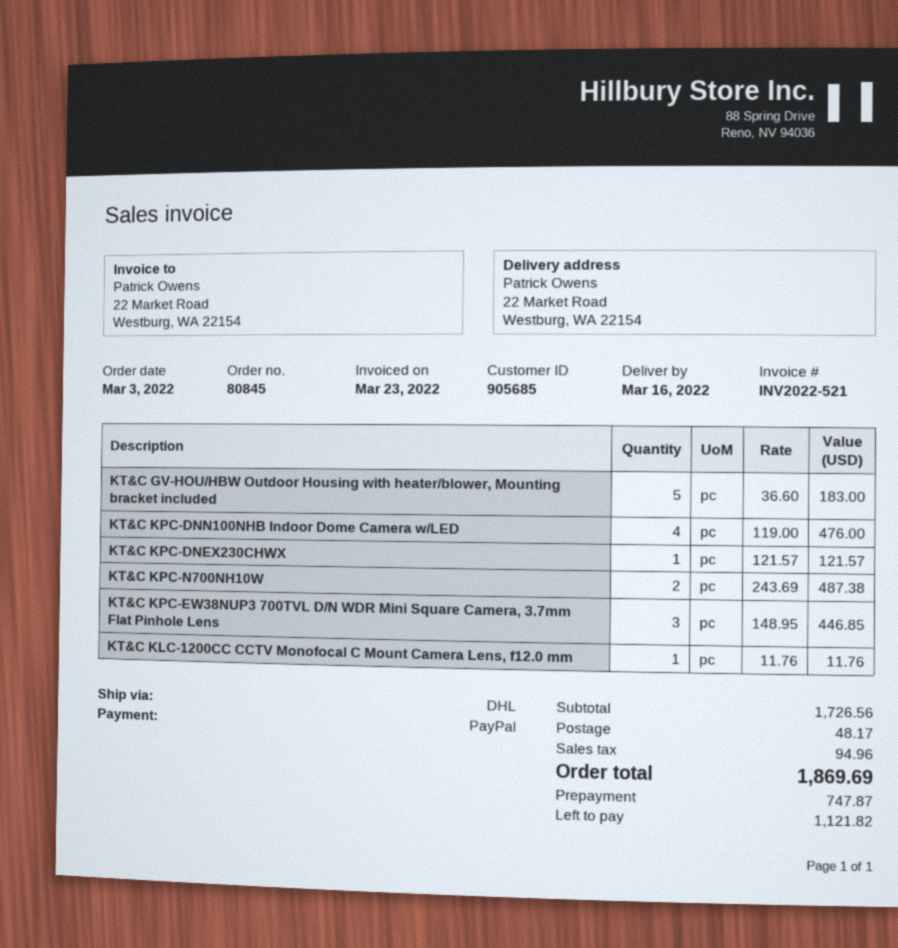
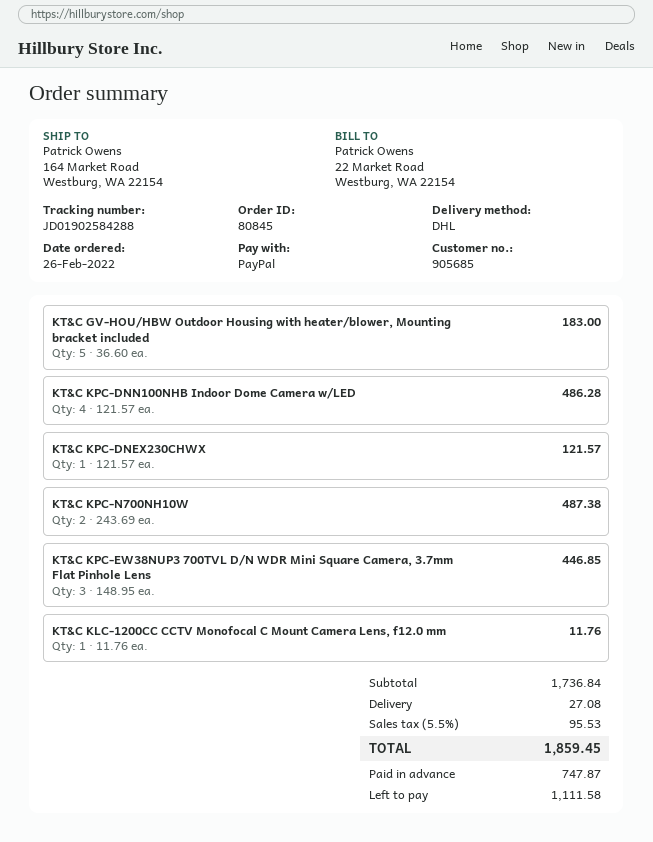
order date: 2022-03-03 -> 2022-02-26
ship to: 22 Market Road, Westburg, WA 22154 -> 164 Market Road, Westburg, WA 22154
KT&C KPC-DNN100NHB Indoor Dome Camera w/LED: 4 x 119.00 = 476.00 -> 4 x 121.57 = 486.28
subtotal: 1726.56 -> 1736.84
shipping: 48.17 -> 27.08
tax: 94.96 -> 95.53
total: 1869.69 -> 1859.45
balance: 1121.82 -> 1111.58

